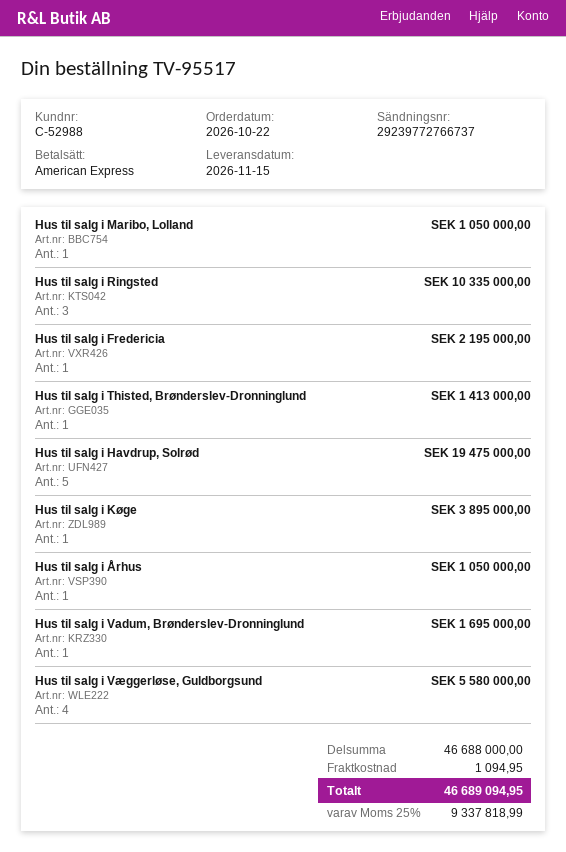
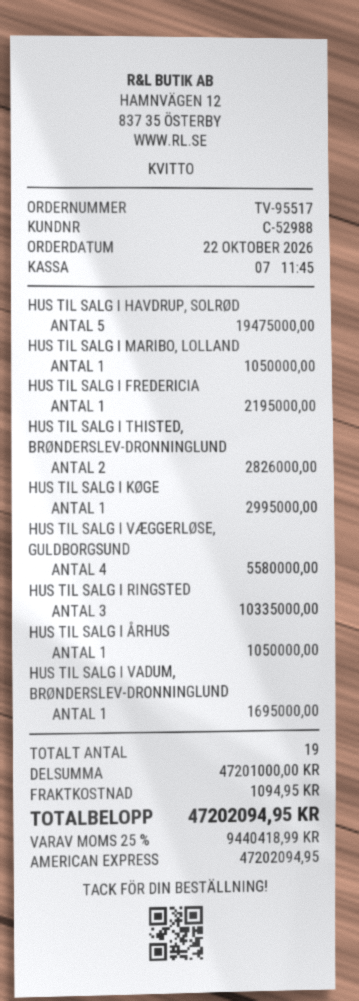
Hus til salg i Thisted, Brønderslev-Dronninglund: 1 for 1413000.00 -> 2 for 2826000.00
Hus til salg i Køge: 1 for 3895000.00 -> 1 for 2995000.00
subtotal: 46688000.00 -> 47201000.00
tax: 25% = 9337818.99 -> 25% = 9440418.99
total: 46689094.95 -> 47202094.95

